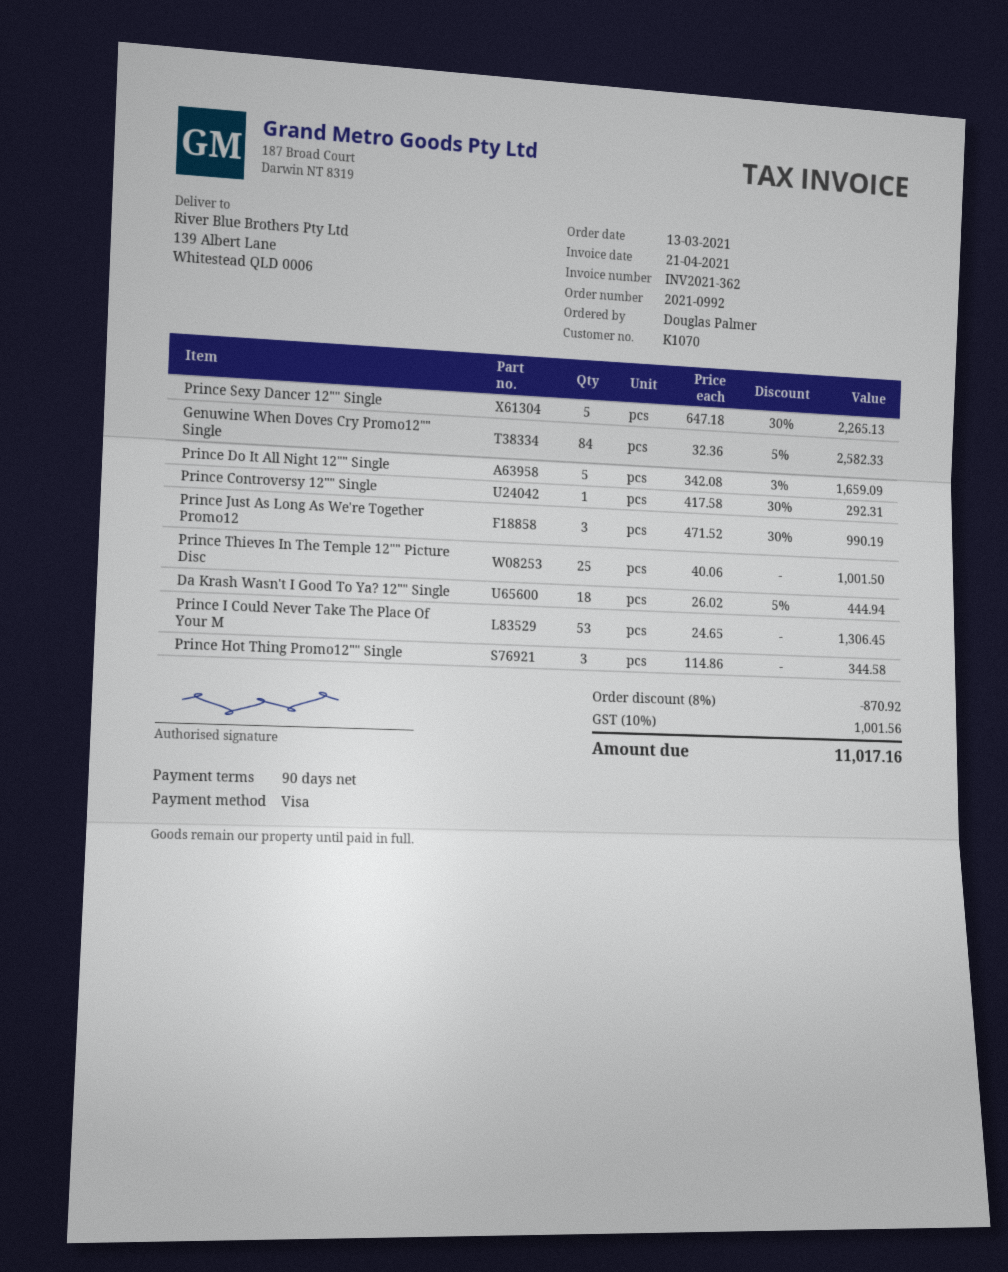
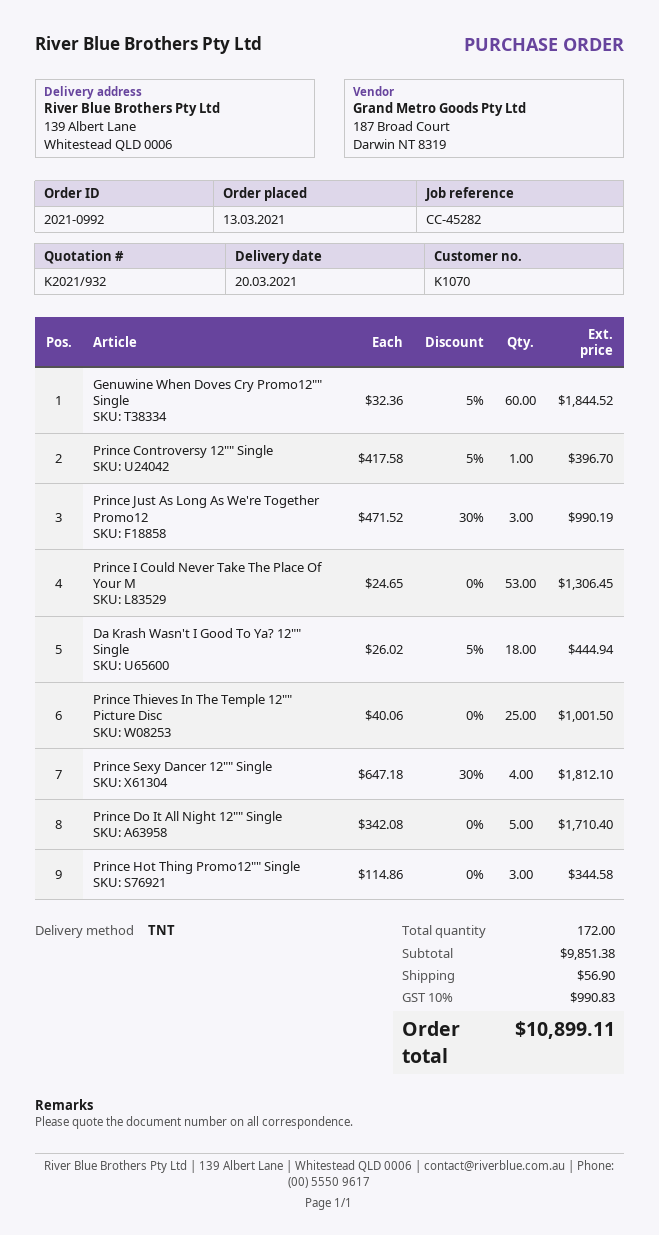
Prince Sexy Dancer 12"" Single: 5 x 647.18 - 30% = 2265.13 -> 4 x 647.18 - 30% = 1812.10
Genuwine When Doves Cry Promo12"" Single: 84 x 32.36 - 5% = 2582.33 -> 60 x 32.36 - 5% = 1844.52
Prince Do It All Night 12"" Single: 5 x 342.08 - 3% = 1659.09 -> 5 x 342.08 = 1710.40
Prince Controversy 12"" Single: 1 x 417.58 - 30% = 292.31 -> 1 x 417.58 - 5% = 396.70
discount: 8% = 870.92 -> none
shipping: none -> 56.90
tax: 10% = 1001.56 -> 10% = 990.83
total: 11017.16 -> 10899.11

